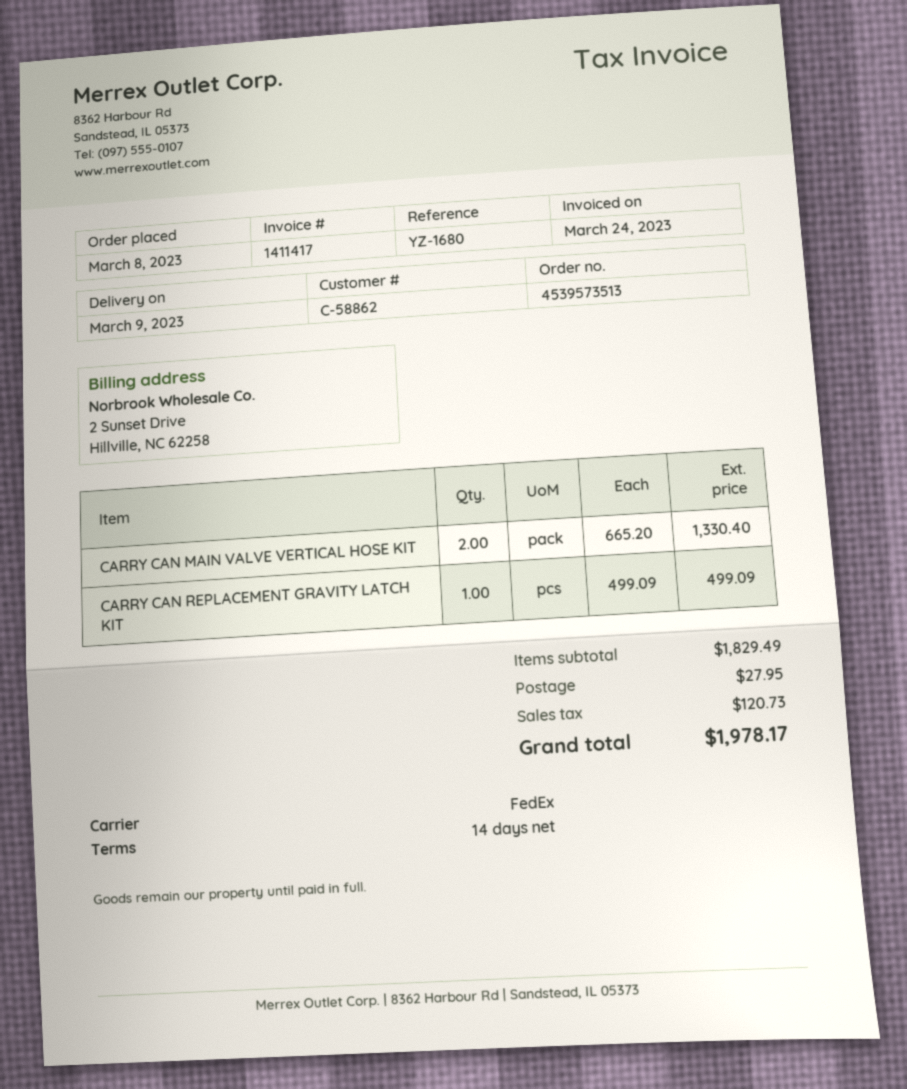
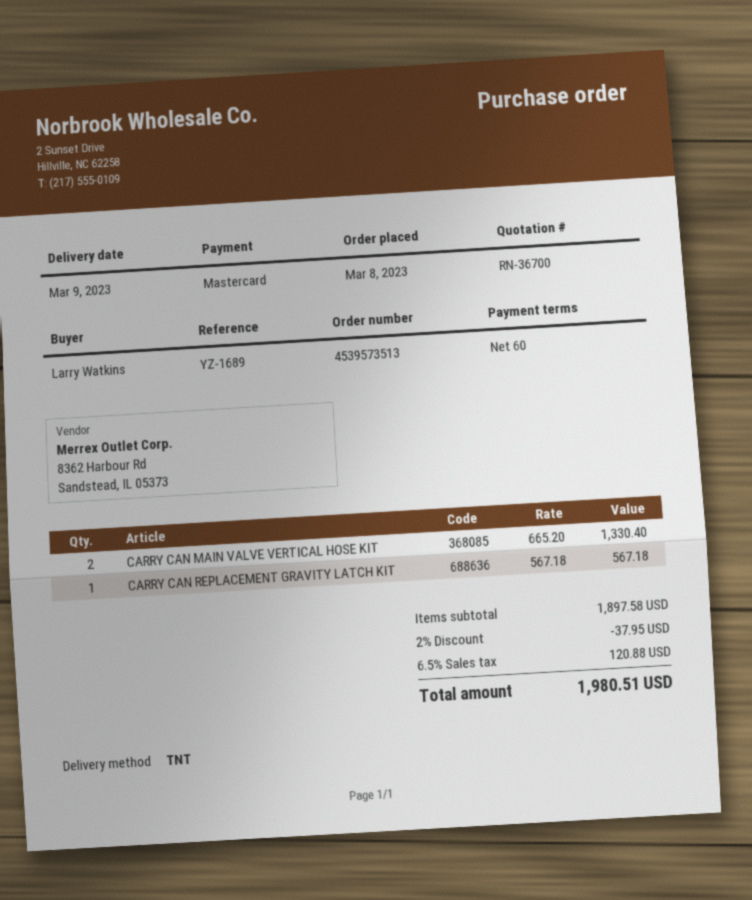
payment terms: 14 days -> 60 days
reference: YZ-1680 -> YZ-1689
shipping method: FedEx -> TNT
CARRY CAN REPLACEMENT GRAVITY LATCH KIT: 1 x 499.09 = 499.09 -> 1 x 567.18 = 567.18
subtotal: 1829.49 -> 1897.58
discount: none -> 2% = 37.95
shipping: 27.95 -> none
tax: 120.73 -> 120.88
total: 1978.17 -> 1980.51

